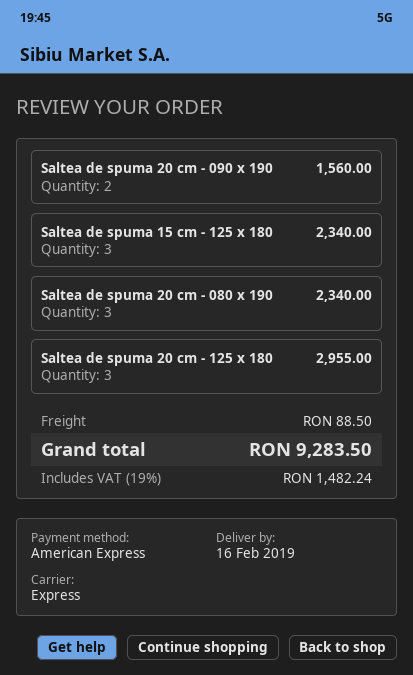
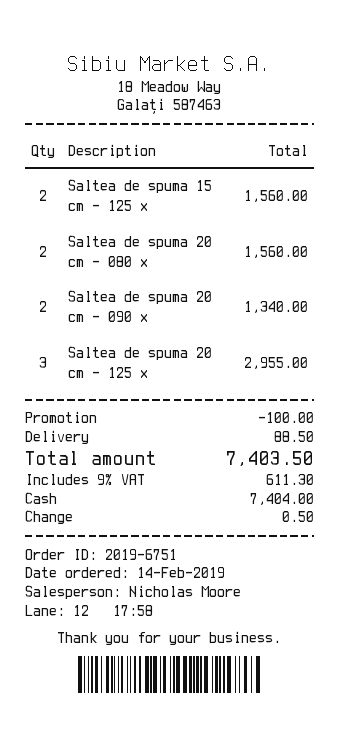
payment method: American Express -> cash
Saltea de spuma 20 cm - 090 x 190: 2 for 1560.00 -> 2 for 1340.00
Saltea de spuma 15 cm - 125 x 180: 3 for 2340.00 -> 2 for 1560.00
Saltea de spuma 20 cm - 080 x 190: 3 for 2340.00 -> 2 for 1560.00
discount: none -> 100.00
tax: 19% = 1482.24 -> 9% = 611.30
total: 9283.50 -> 7403.50

